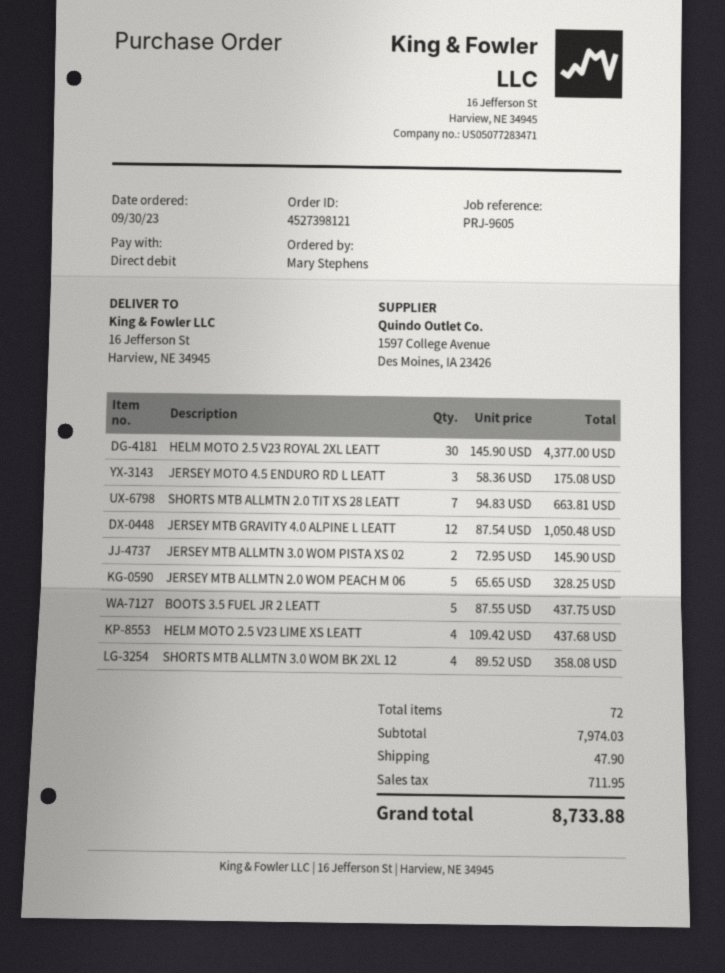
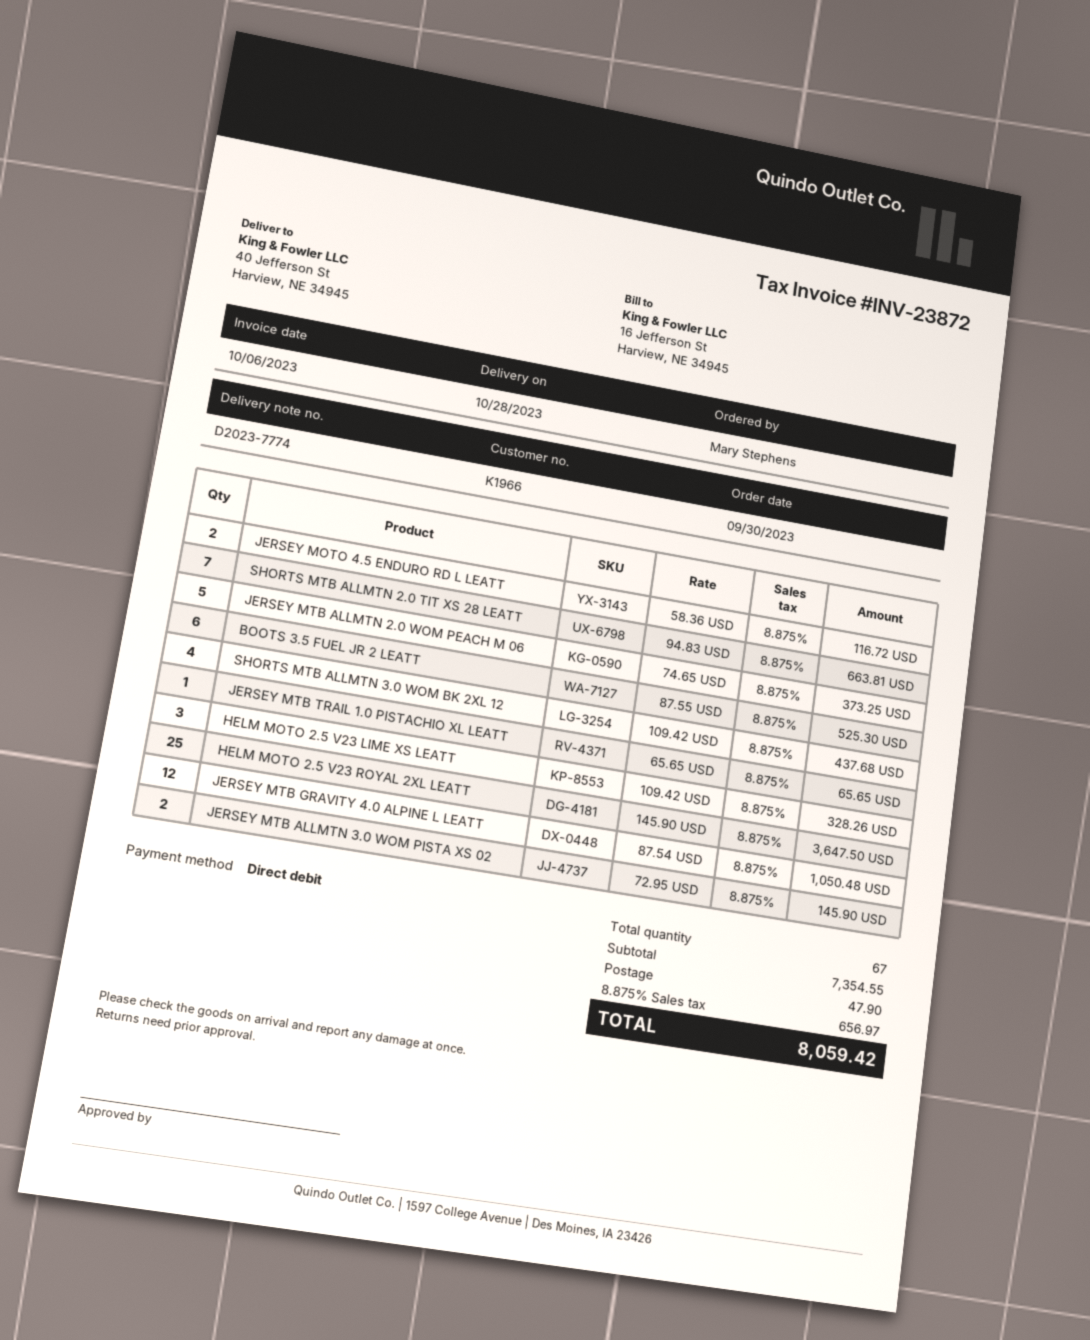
ship to: 16 Jefferson St, Harview, NE 34945 -> 40 Jefferson St, Harview, NE 34945
HELM MOTO 2.5 V23 ROYAL 2XL LEATT: 30 x 145.90 = 4377.00 -> 25 x 145.90 = 3647.50
JERSEY MOTO 4.5 ENDURO RD L LEATT: 3 x 58.36 = 175.08 -> 2 x 58.36 = 116.72
JERSEY MTB ALLMTN 2.0 WOM PEACH M 06: 5 x 65.65 = 328.25 -> 5 x 74.65 = 373.25
BOOTS 3.5 FUEL JR 2 LEATT: 5 x 87.55 = 437.75 -> 6 x 87.55 = 525.30
HELM MOTO 2.5 V23 LIME XS LEATT: 4 x 109.42 = 437.68 -> 3 x 109.42 = 328.26
SHORTS MTB ALLMTN 3.0 WOM BK 2XL 12: 4 x 89.52 = 358.08 -> 4 x 109.42 = 437.68
JERSEY MTB TRAIL 1.0 PISTACHIO XL LEATT: none -> 1 x 65.65 = 65.65
total quantity: 72 -> 67
subtotal: 7974.03 -> 7354.55
tax: 711.95 -> 656.97
total: 8733.88 -> 8059.42

